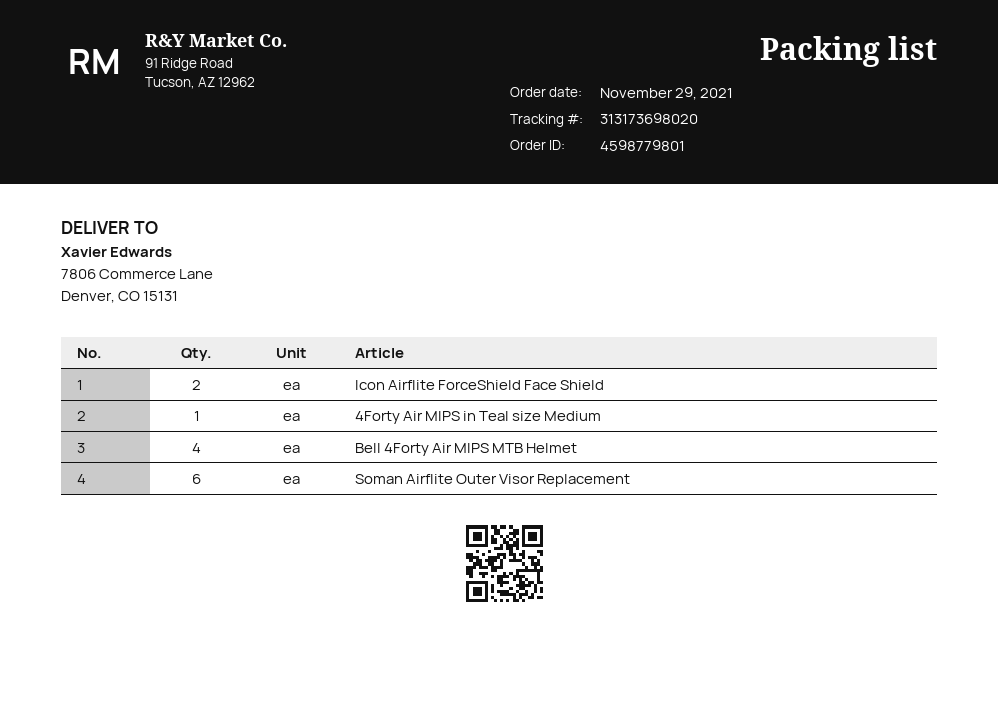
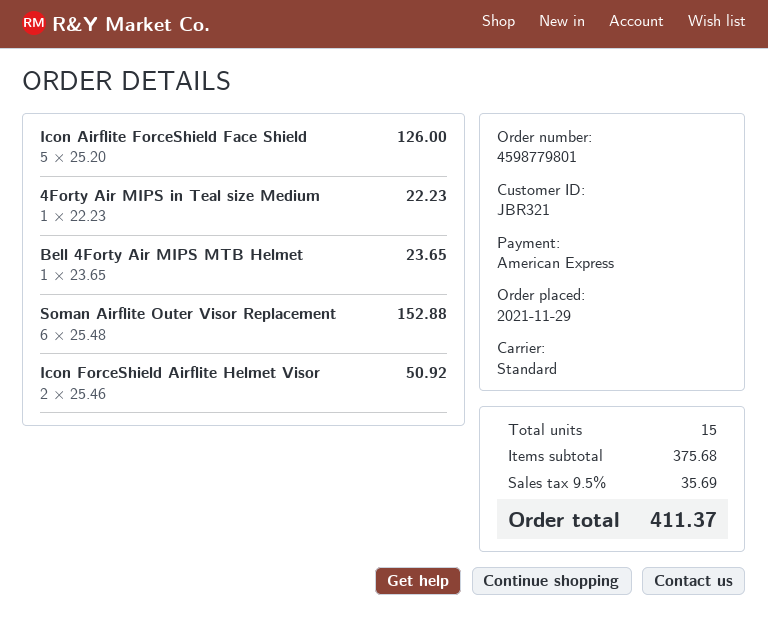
Icon Airflite ForceShield Face Shield: 2 -> 5
Bell 4Forty Air MIPS MTB Helmet: 4 -> 1
Icon ForceShield Airflite Helmet Visor: none -> 2

